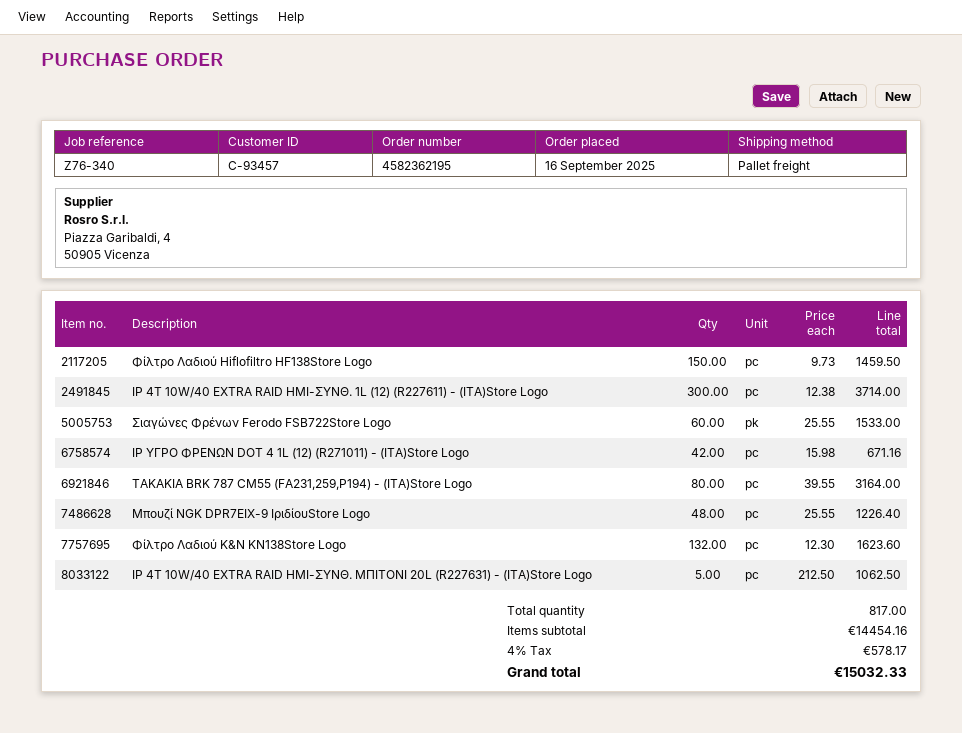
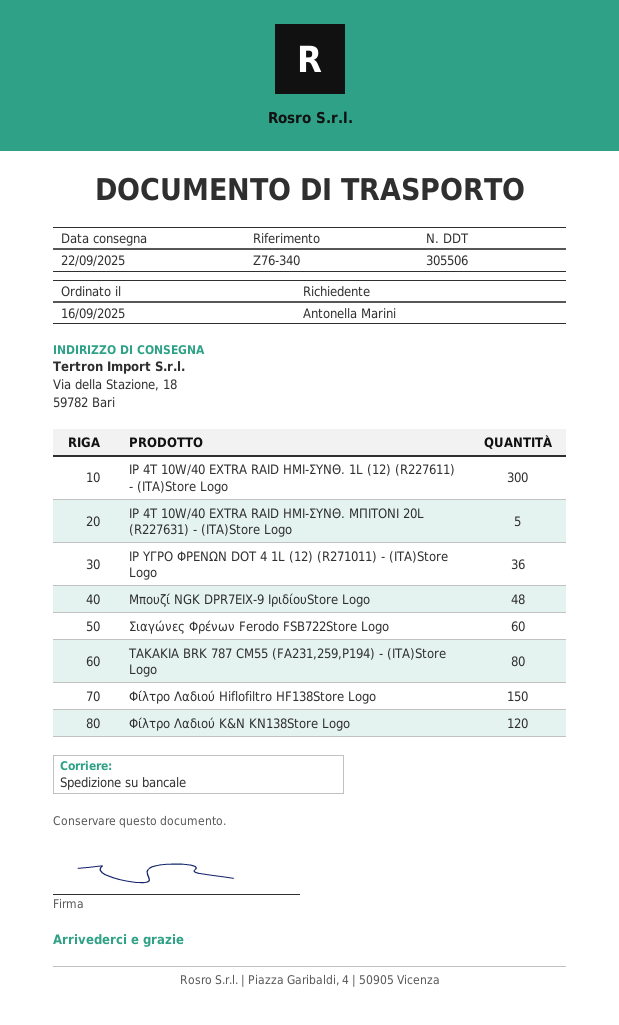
IP ΥΓΡΟ ΦΡΕΝΩΝ DOT 4 1L (12) (R271011) - (ΙΤΑ)Store Logo: 42 -> 36
Φίλτρο Λαδιού K&N KN138Store Logo: 132 -> 120

